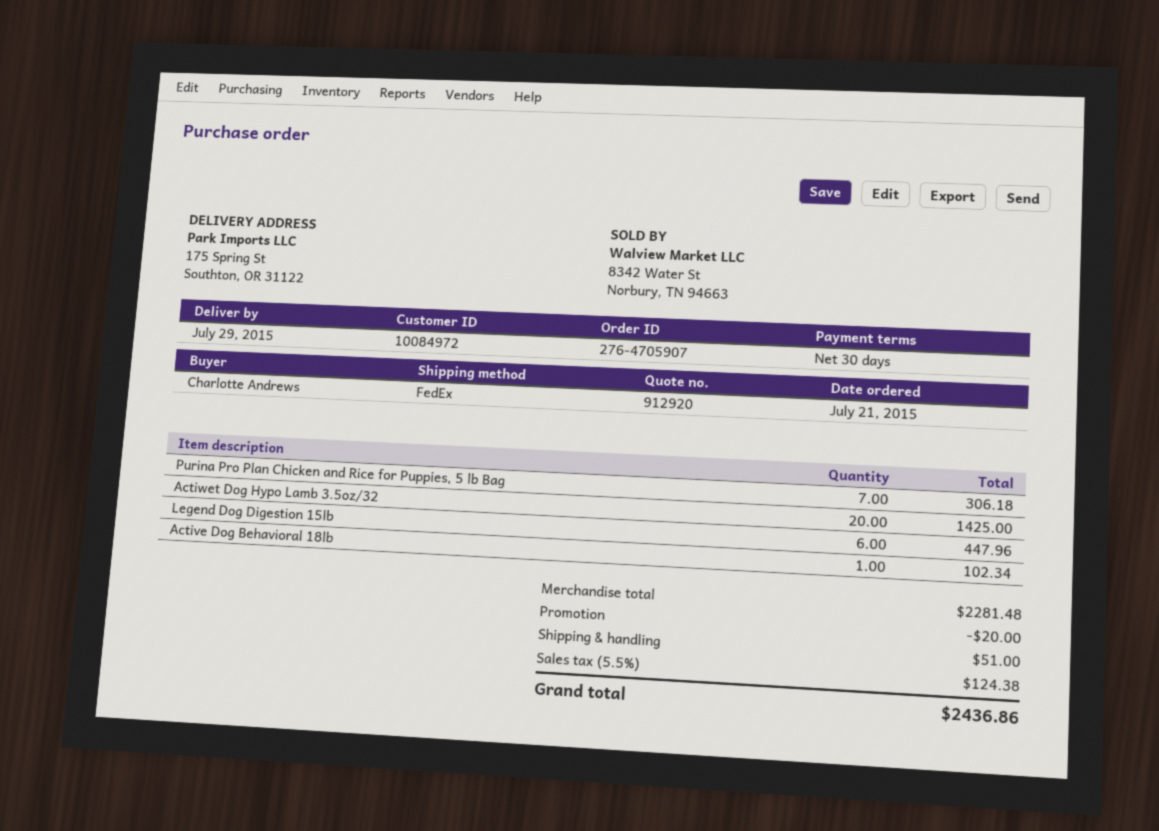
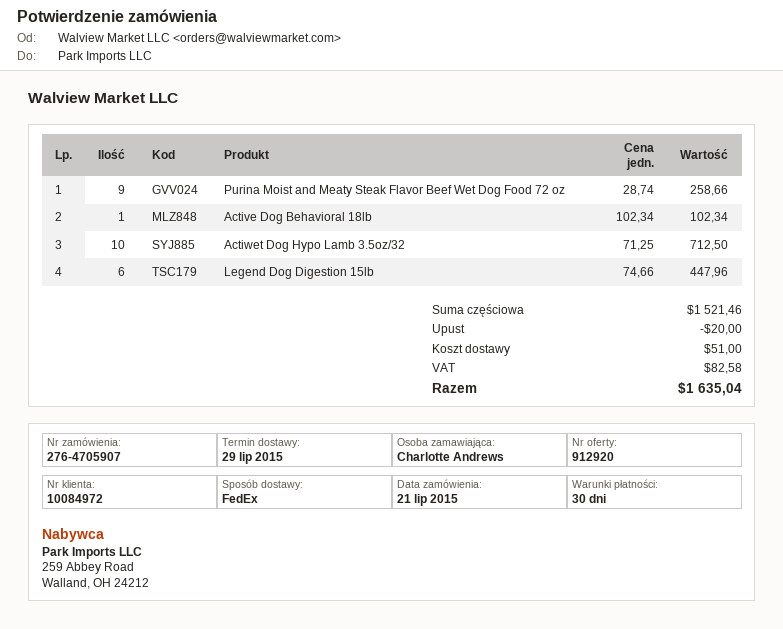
Purina Pro Plan Chicken and Rice for Puppies, 5 lb Bag: 7 for 306.18 -> none
Actiwet Dog Hypo Lamb 3.5oz/32: 20 for 1425.00 -> 10 for 712.50
Purina Moist and Meaty Steak Flavor Beef Wet Dog Food 72 oz: none -> 9 for 258.66
subtotal: 2281.48 -> 1521.46
tax: 124.38 -> 82.58
total: 2436.86 -> 1635.04

